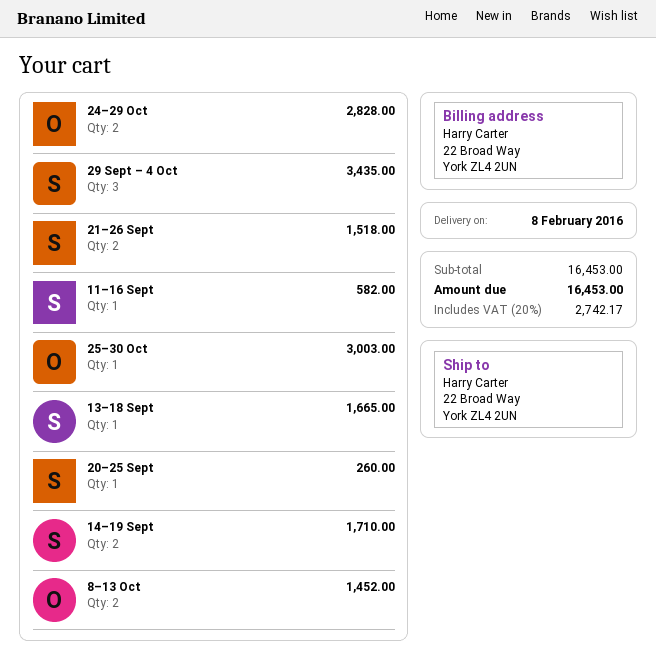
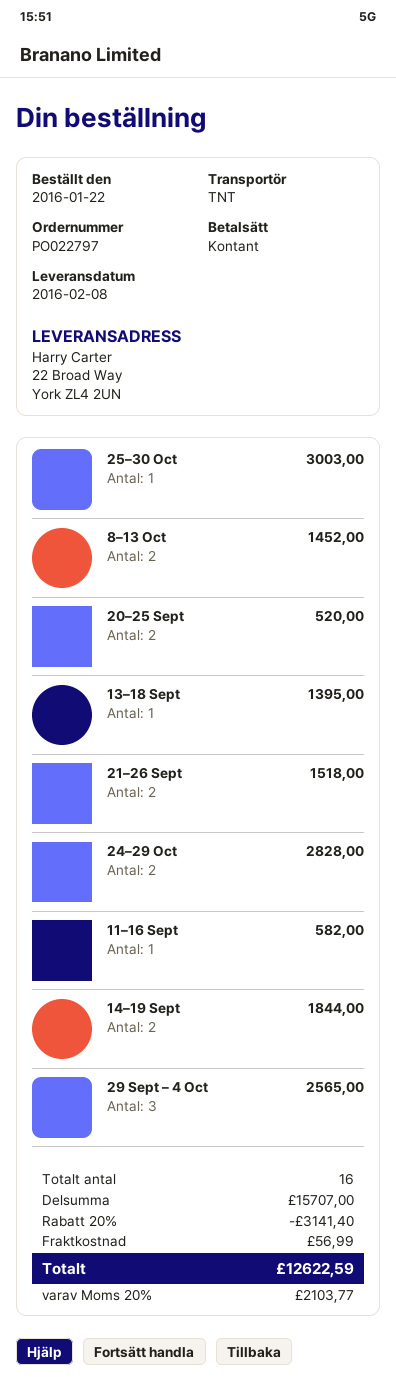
29 Sept – 4 Oct: 3 for 3435.00 -> 3 for 2565.00
13–18 Sept: 1 for 1665.00 -> 1 for 1395.00
20–25 Sept: 1 for 260.00 -> 2 for 520.00
14–19 Sept: 2 for 1710.00 -> 2 for 1844.00
subtotal: 16453.00 -> 15707.00
discount: none -> 20% = 3141.40
shipping: none -> 56.99
tax: 20% = 2742.17 -> 20% = 2103.77
total: 16453.00 -> 12622.59

